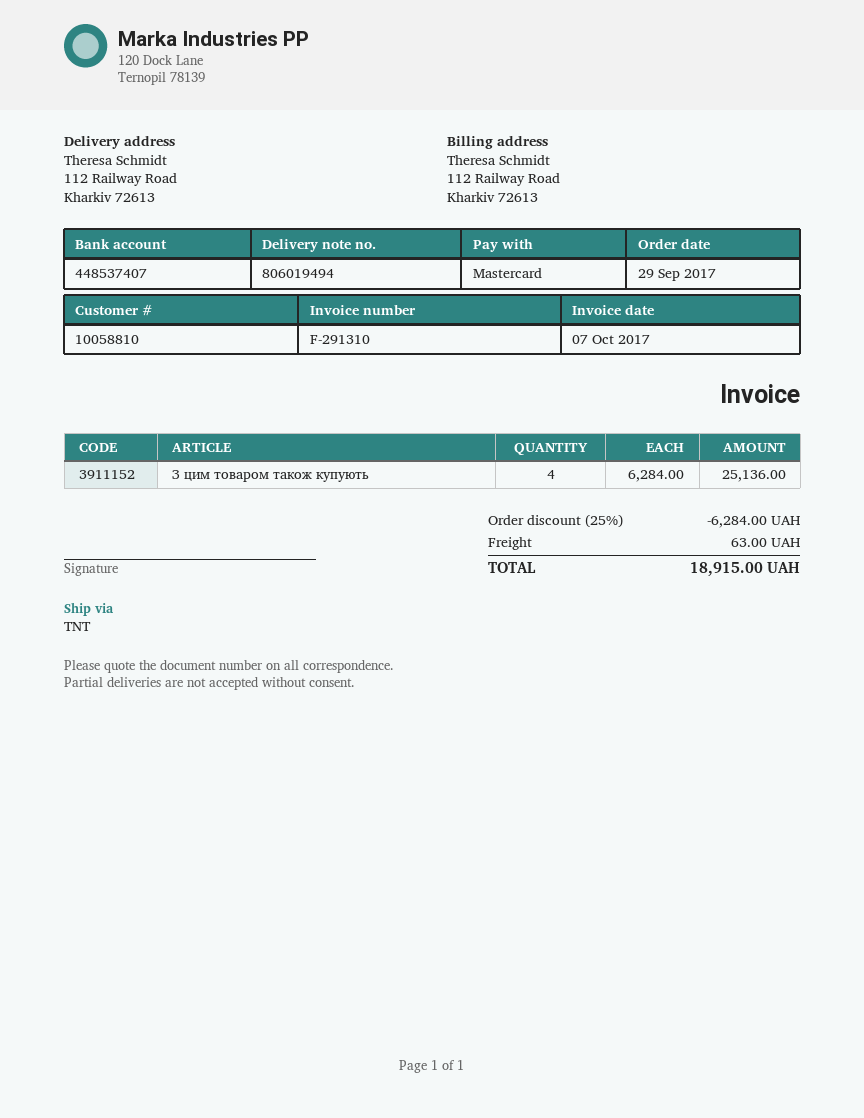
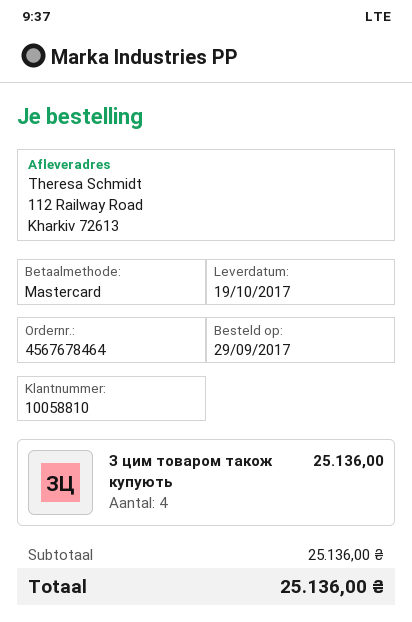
discount: 25% = 6284.00 -> none
shipping: 63.00 -> none
total: 18915.00 -> 25136.00

